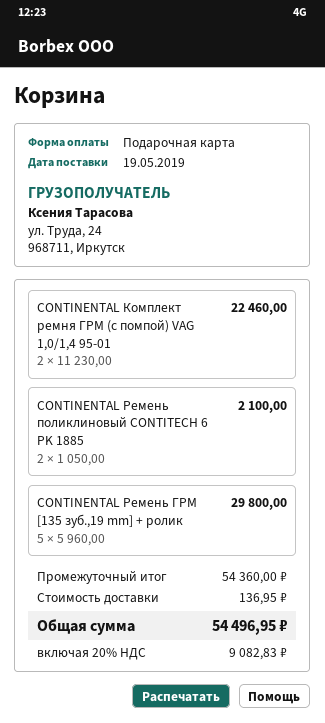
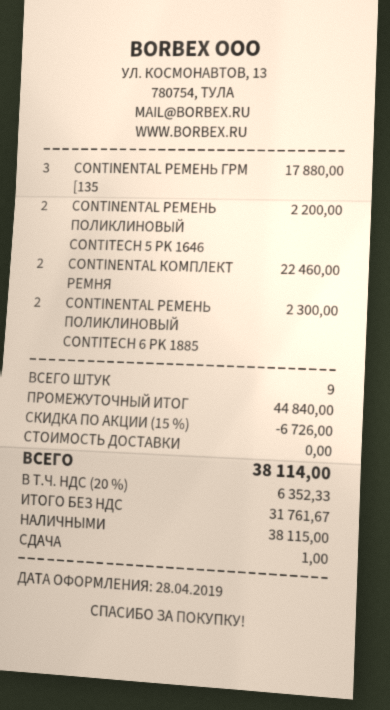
payment method: gift card -> cash
CONTINENTAL Ремень поликлиновый CONTITECH 6 PK 1885: 2 for 2100.00 -> 2 for 2300.00
CONTINENTAL Ремень ГРМ [135 зуб.,19 mm] + ролик: 5 for 29800.00 -> 3 for 17880.00
CONTINENTAL РЕМЕНЬ ПОЛИКЛИНОВЫЙ CONTITECH 5 PK 1646: none -> 2 for 2200.00
subtotal: 54360.00 -> 44840.00
discount: none -> 15% = 6726.00
shipping: 136.95 -> 0.00
tax: 20% = 9082.83 -> 20% = 6352.33
total: 54496.95 -> 38114.00

